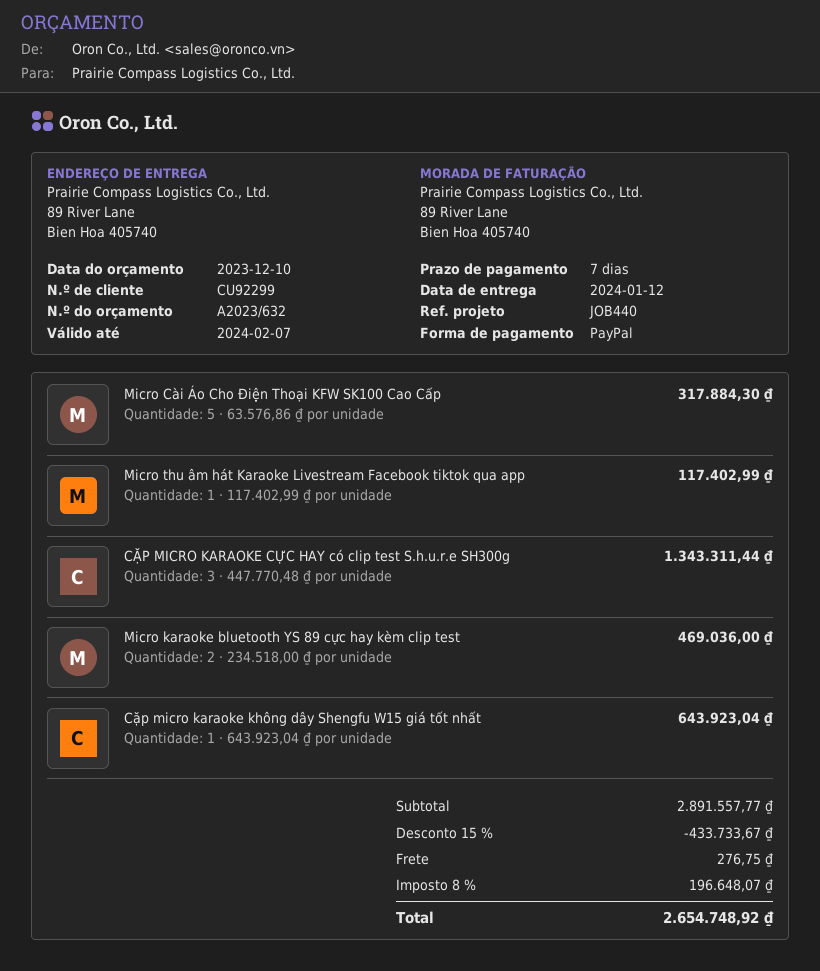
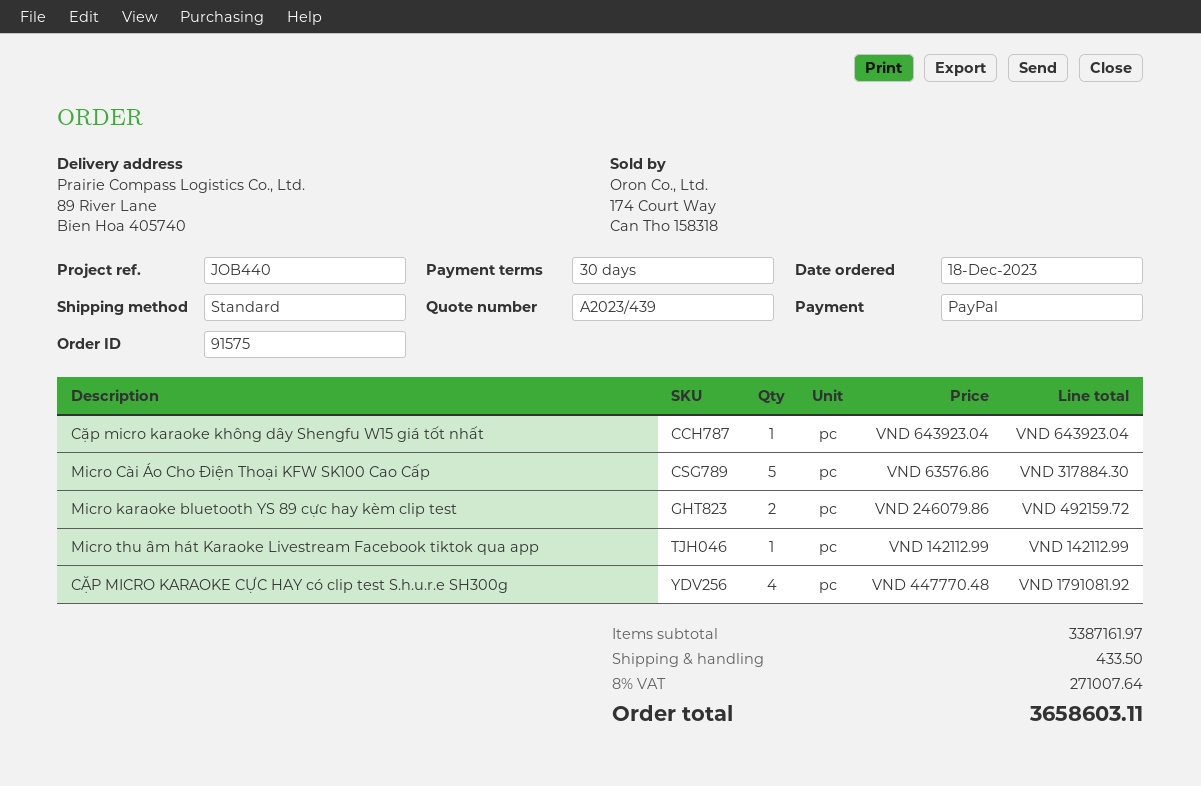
quote number: A2023/632 -> A2023/439
payment terms: 7 days -> 30 days
Micro thu âm hát Karaoke Livestream Facebook tiktok qua app: 1 x 117402.99 = 117402.99 -> 1 x 142112.99 = 142112.99
CẶP MICRO KARAOKE CỰC HAY có clip test S.h.u.r.e SH300g: 3 x 447770.48 = 1343311.44 -> 4 x 447770.48 = 1791081.92
Micro karaoke bluetooth YS 89 cực hay kèm clip test: 2 x 234518.00 = 469036.00 -> 2 x 246079.86 = 492159.72
subtotal: 2891557.77 -> 3387161.97
discount: 15% = 433733.67 -> none
shipping: 276.75 -> 433.50
tax: 8% = 196648.07 -> 8% = 271007.64
total: 2654748.92 -> 3658603.11

